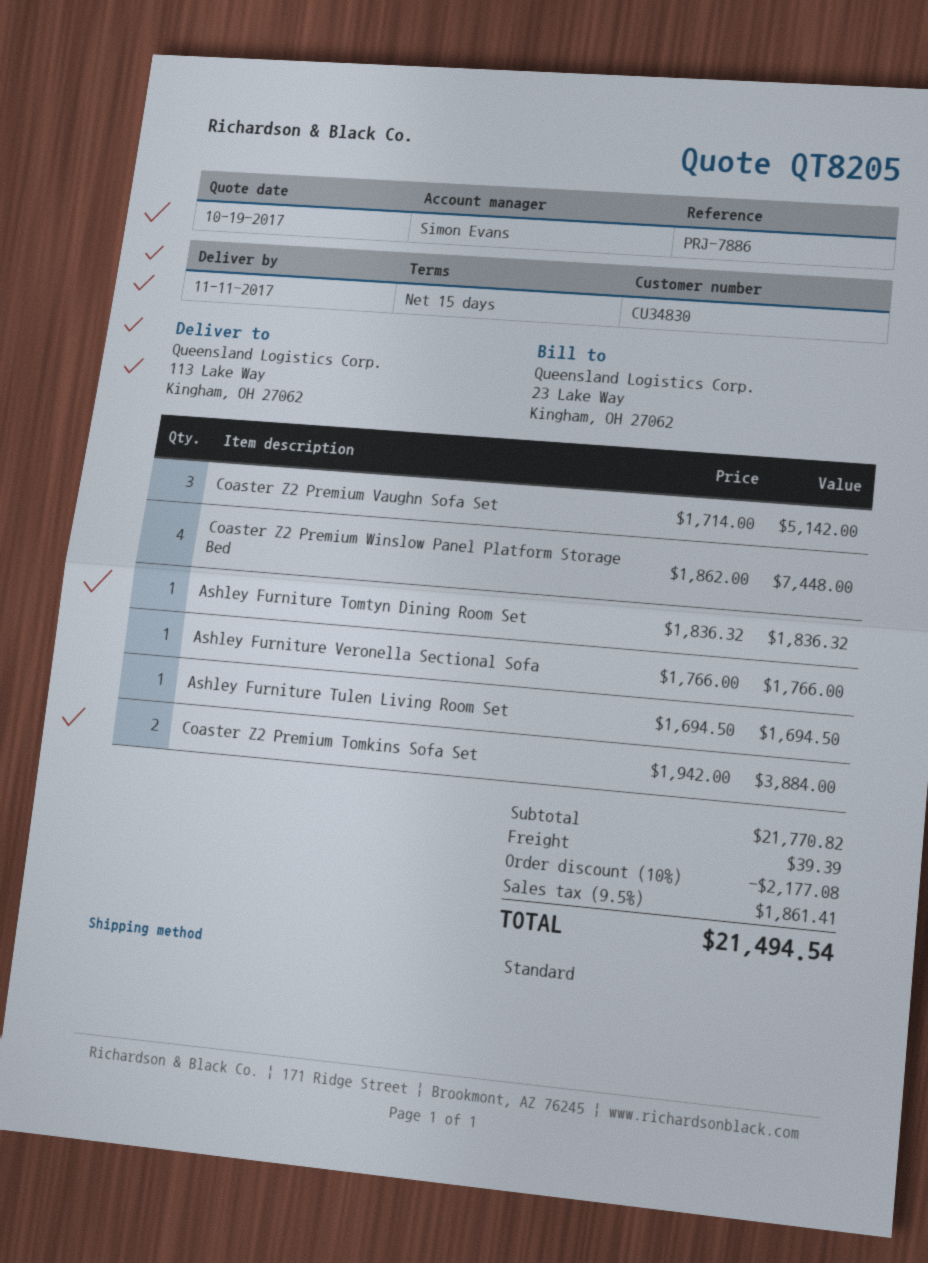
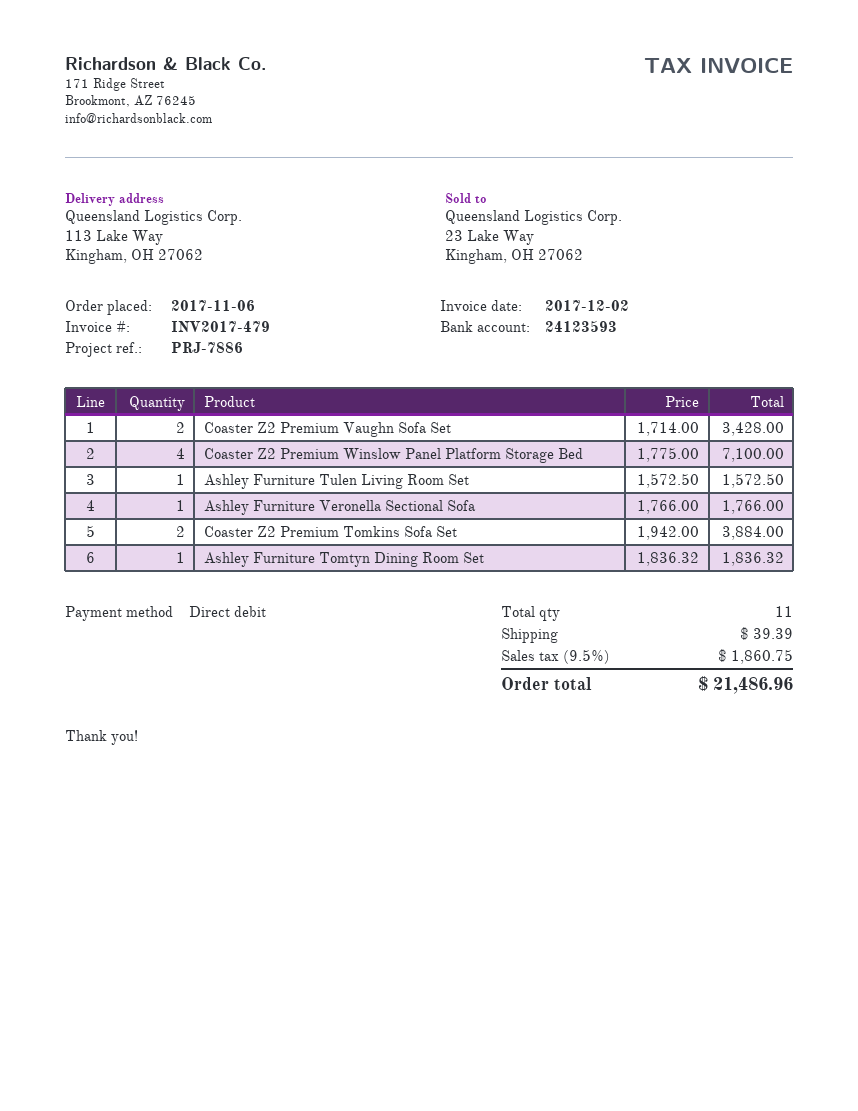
Coaster Z2 Premium Vaughn Sofa Set: 3 x 1714.00 = 5142.00 -> 2 x 1714.00 = 3428.00
Coaster Z2 Premium Winslow Panel Platform Storage Bed: 4 x 1862.00 = 7448.00 -> 4 x 1775.00 = 7100.00
Ashley Furniture Tulen Living Room Set: 1 x 1694.50 = 1694.50 -> 1 x 1572.50 = 1572.50
discount: 10% = 2177.08 -> none
tax: 9.5% = 1861.41 -> 9.5% = 1860.75
total: 21494.54 -> 21486.96

